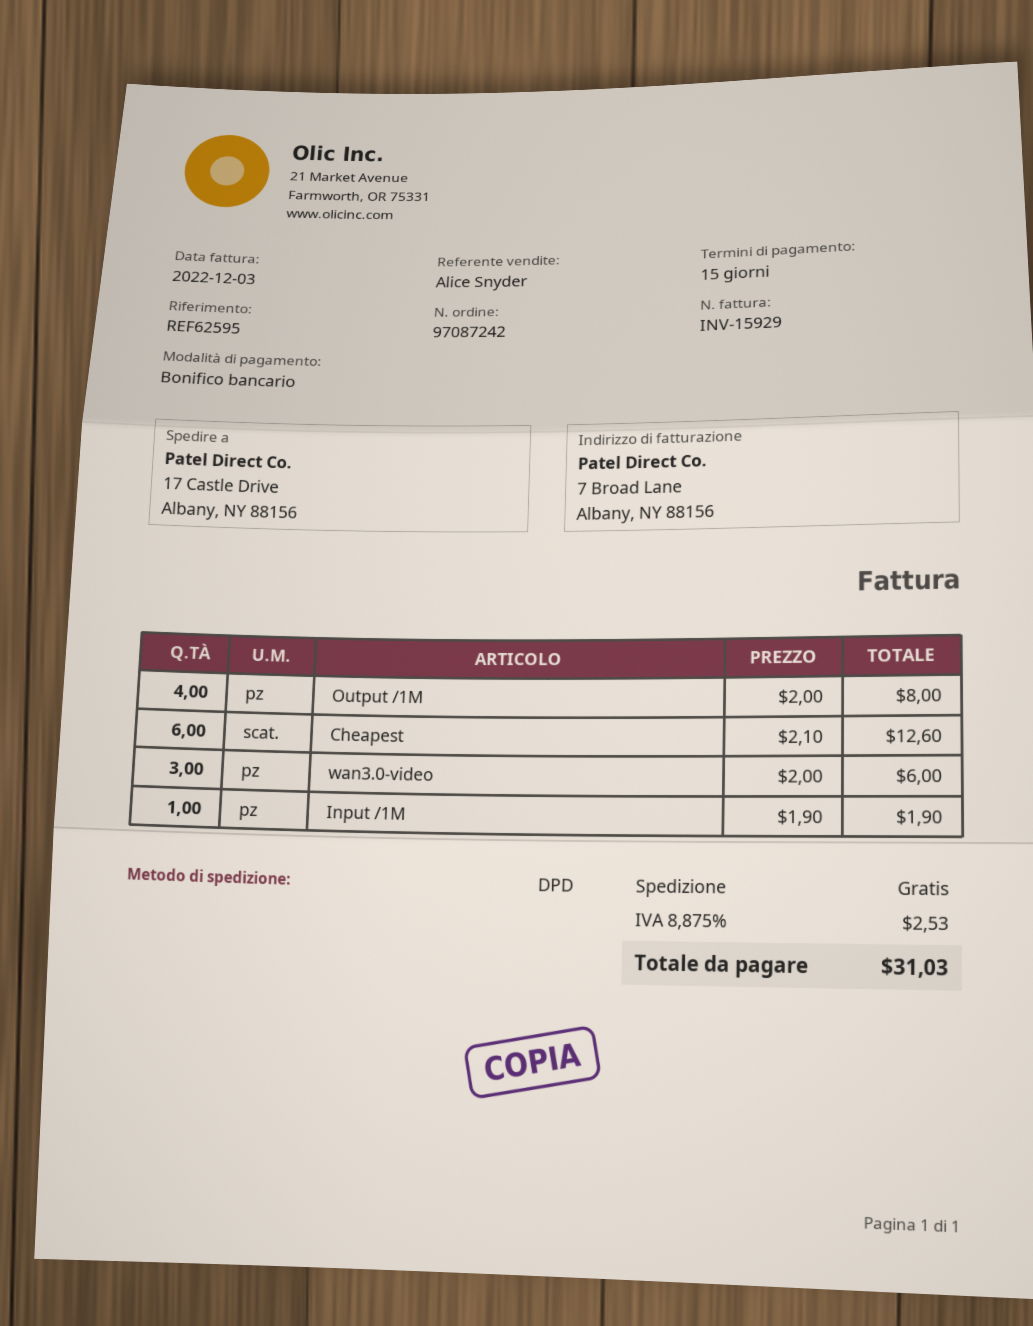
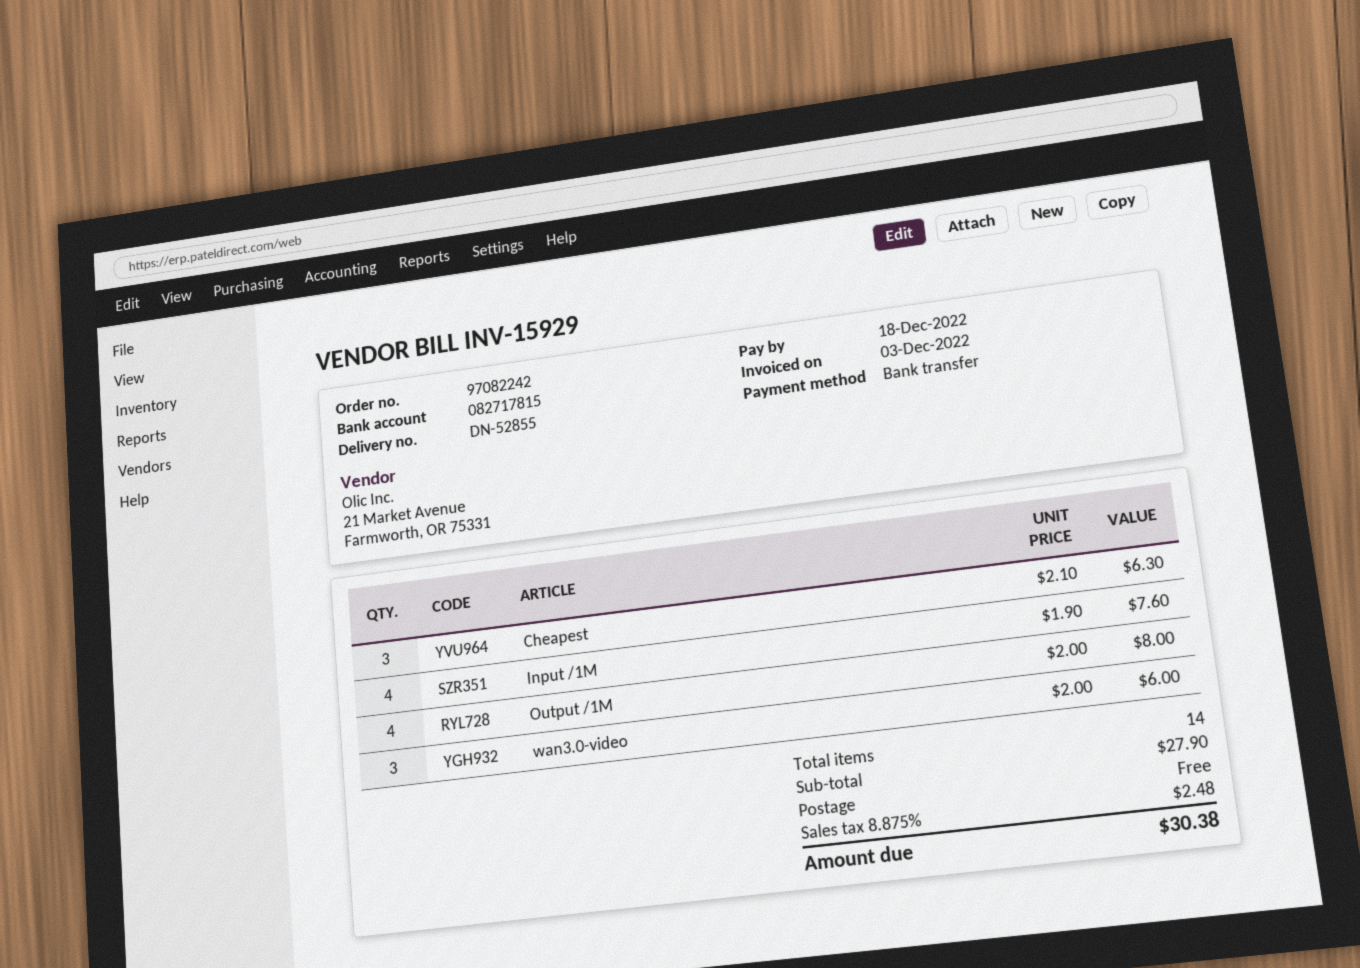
order number: 97087242 -> 97082242
Cheapest: 6 x 2.10 = 12.60 -> 3 x 2.10 = 6.30
Input /1M: 1 x 1.90 = 1.90 -> 4 x 1.90 = 7.60
tax: 8.875% = 2.53 -> 8.875% = 2.48
total: 31.03 -> 30.38

